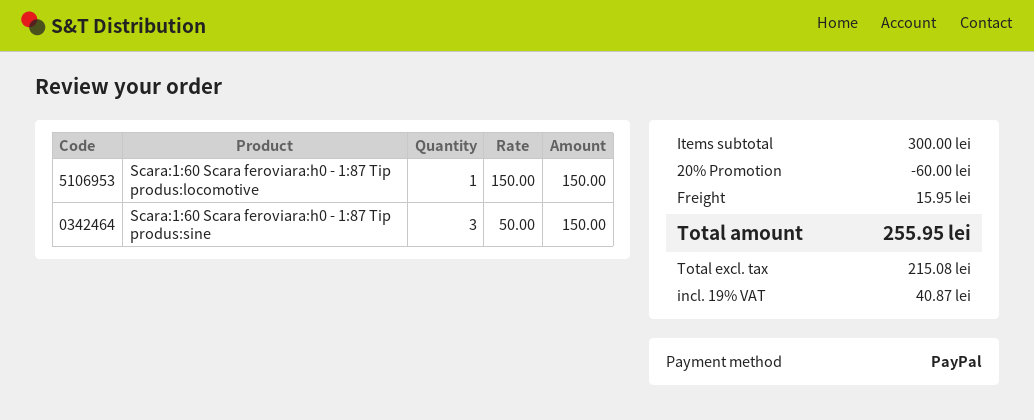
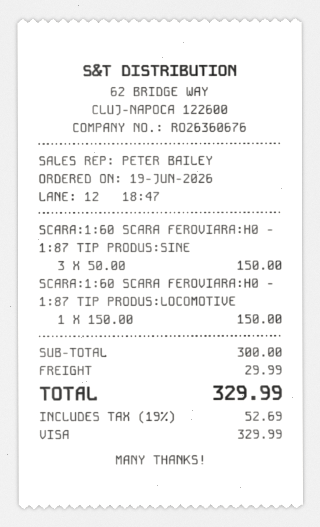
payment method: PayPal -> Visa
discount: 20% = 60.00 -> none
shipping: 15.95 -> 29.99
tax: 19% = 40.87 -> 19% = 52.69
total: 255.95 -> 329.99

